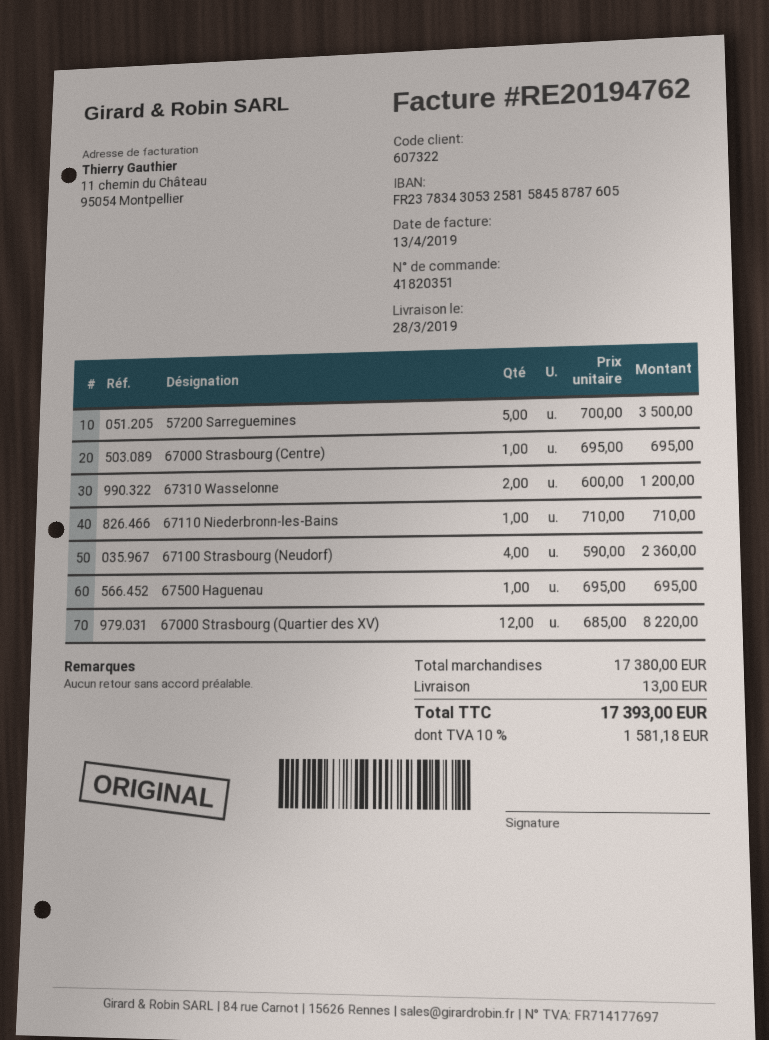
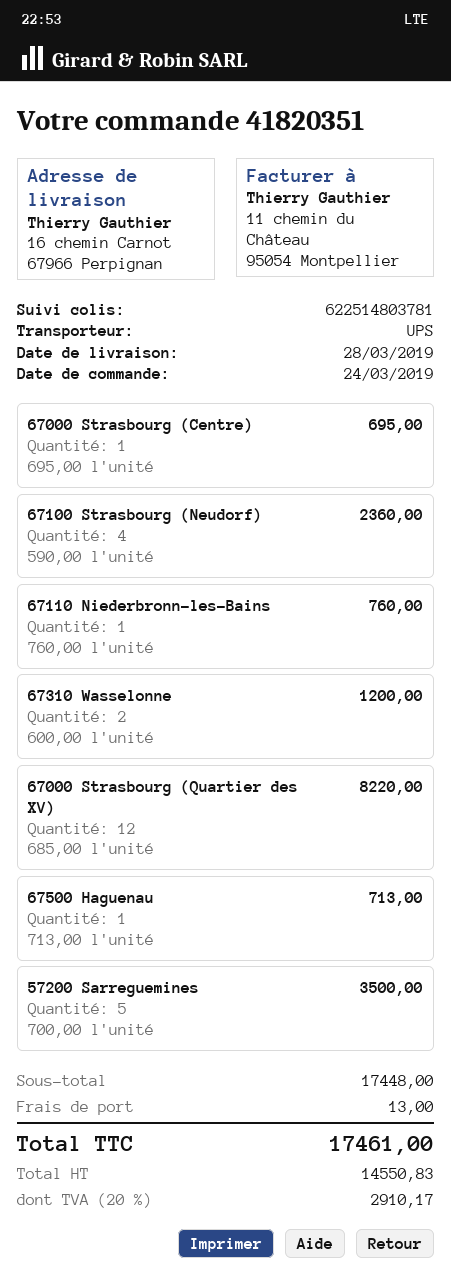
67110 Niederbronn-les-Bains: 1 x 710.00 = 710.00 -> 1 x 760.00 = 760.00
67500 Haguenau: 1 x 695.00 = 695.00 -> 1 x 713.00 = 713.00
subtotal: 17380.00 -> 17448.00
tax: 10% = 1581.18 -> 20% = 2910.17
total: 17393.00 -> 17461.00

